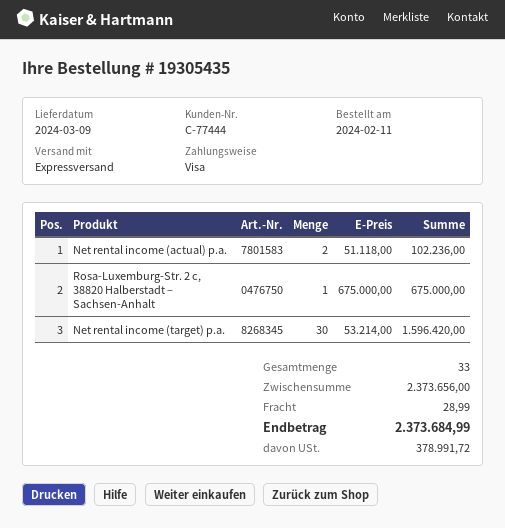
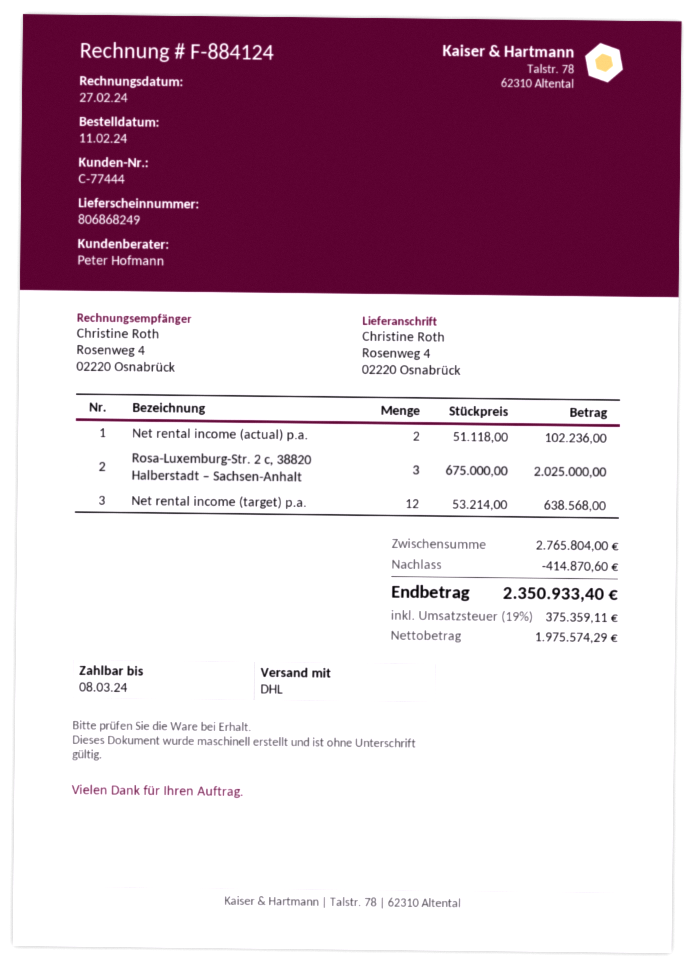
shipping method: express -> DHL
Rosa-Luxemburg-Str. 2 c, 38820 Halberstadt – Sachsen-Anhalt: 1 x 675000.00 = 675000.00 -> 3 x 675000.00 = 2025000.00
Net rental income (target) p.a.: 30 x 53214.00 = 1596420.00 -> 12 x 53214.00 = 638568.00
subtotal: 2373656.00 -> 2765804.00
discount: none -> 414870.60
shipping: 28.99 -> none
tax: 378991.72 -> 375359.11
total: 2373684.99 -> 2350933.40

